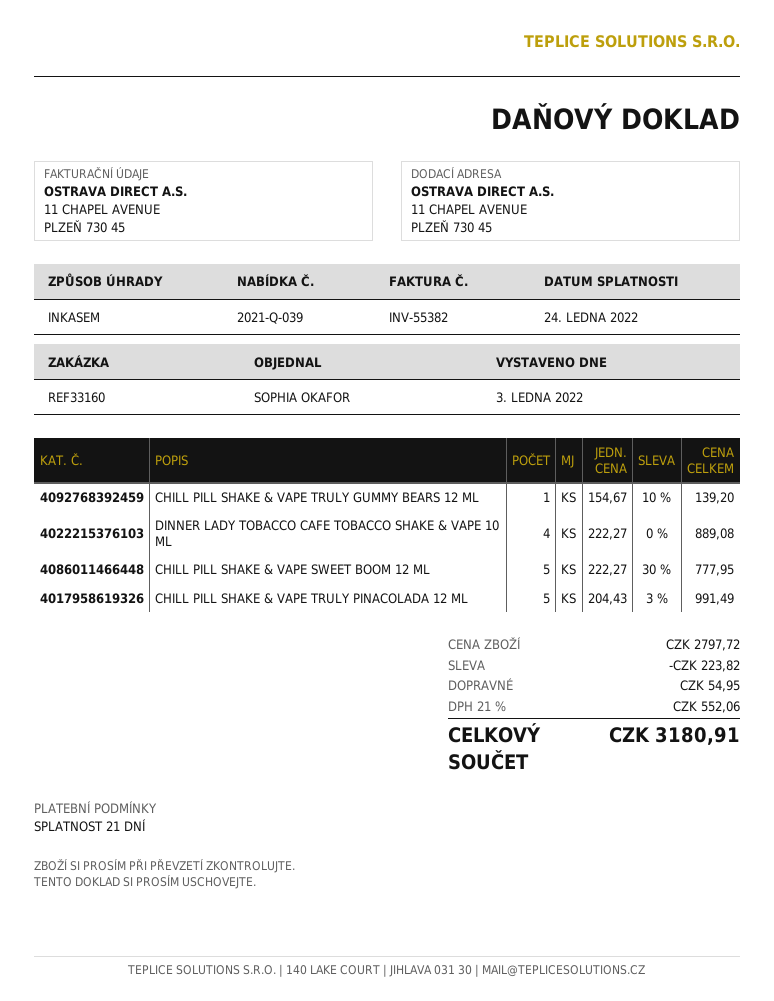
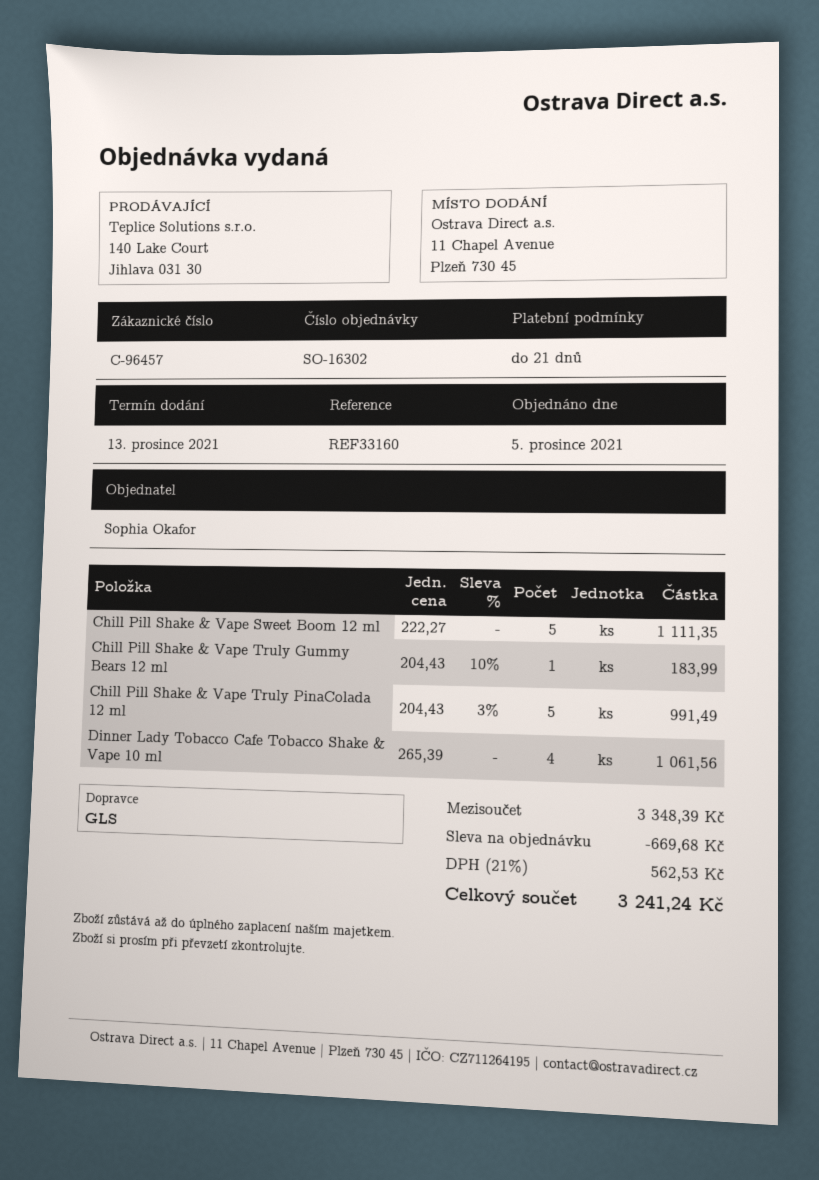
CHILL PILL SHAKE & VAPE TRULY GUMMY BEARS 12 ML: 1 x 154.67 - 10% = 139.20 -> 1 x 204.43 - 10% = 183.99
DINNER LADY TOBACCO CAFE TOBACCO SHAKE & VAPE 10 ML: 4 x 222.27 = 889.08 -> 4 x 265.39 = 1061.56
CHILL PILL SHAKE & VAPE SWEET BOOM 12 ML: 5 x 222.27 - 30% = 777.95 -> 5 x 222.27 = 1111.35
subtotal: 2797.72 -> 3348.39
discount: 223.82 -> 669.68
shipping: 54.95 -> none
tax: 21% = 552.06 -> 21% = 562.53
total: 3180.91 -> 3241.24

